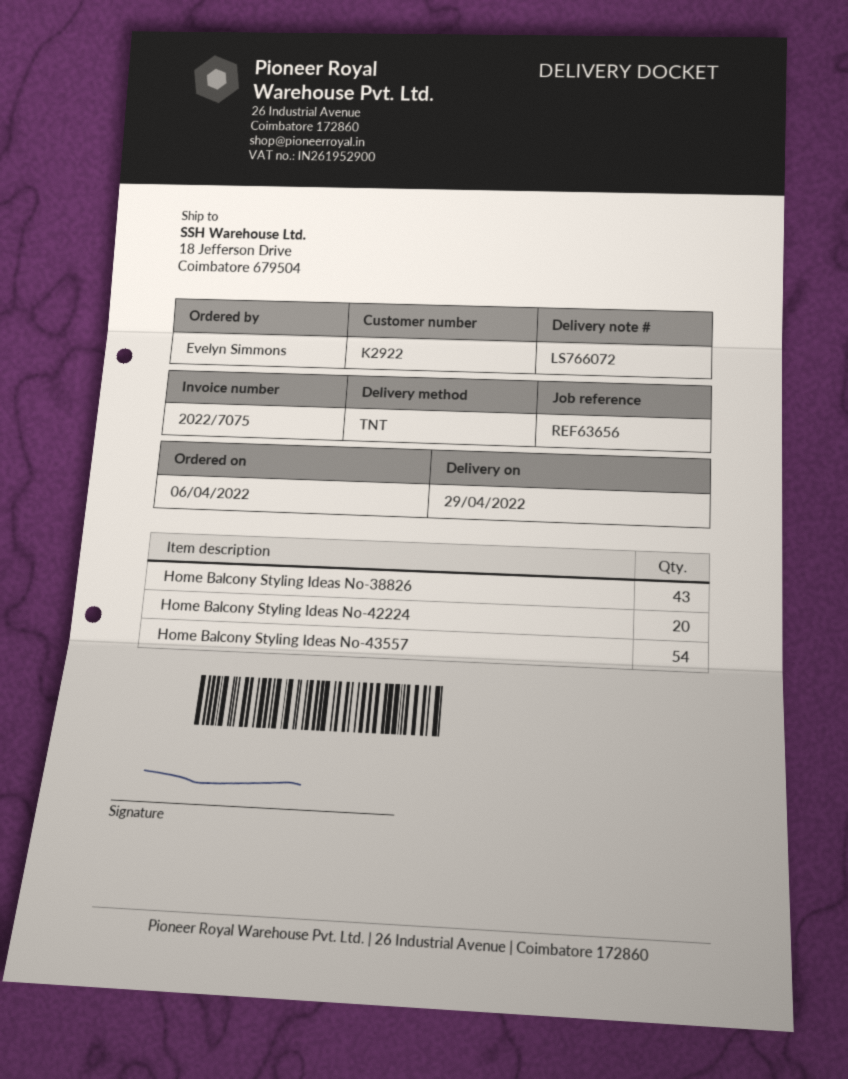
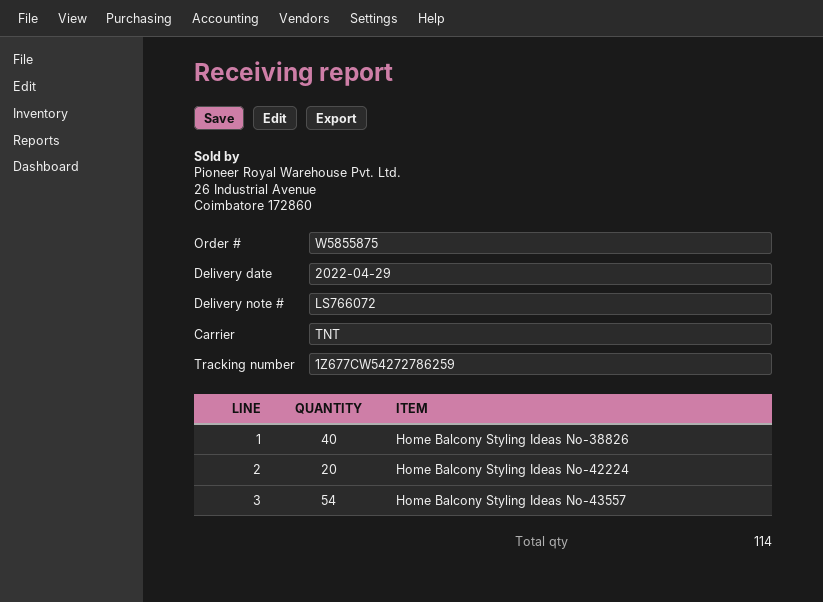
Home Balcony Styling Ideas No-38826: 43 -> 40

